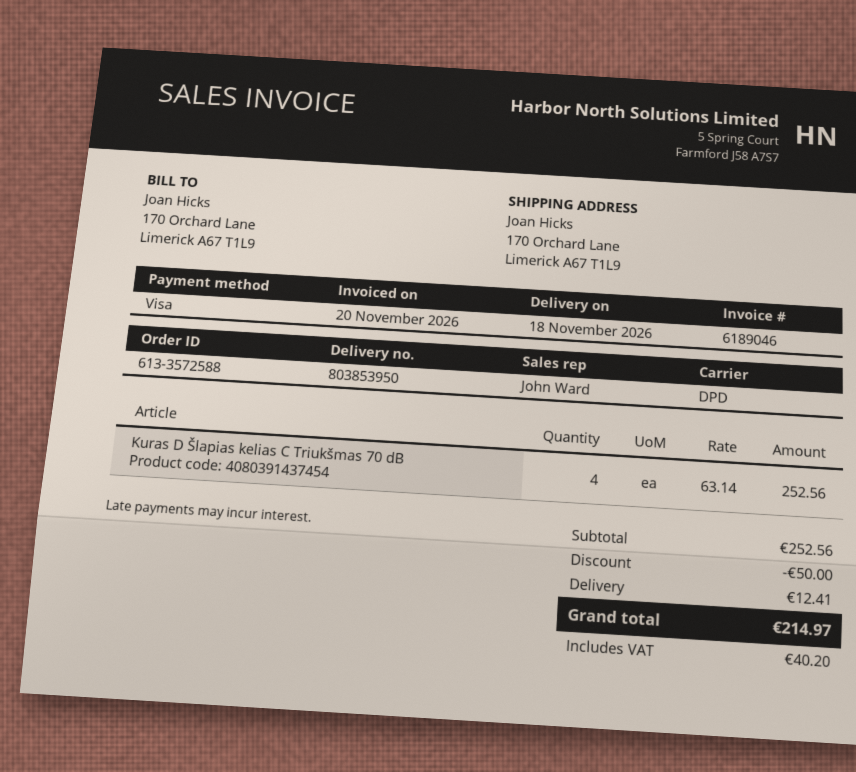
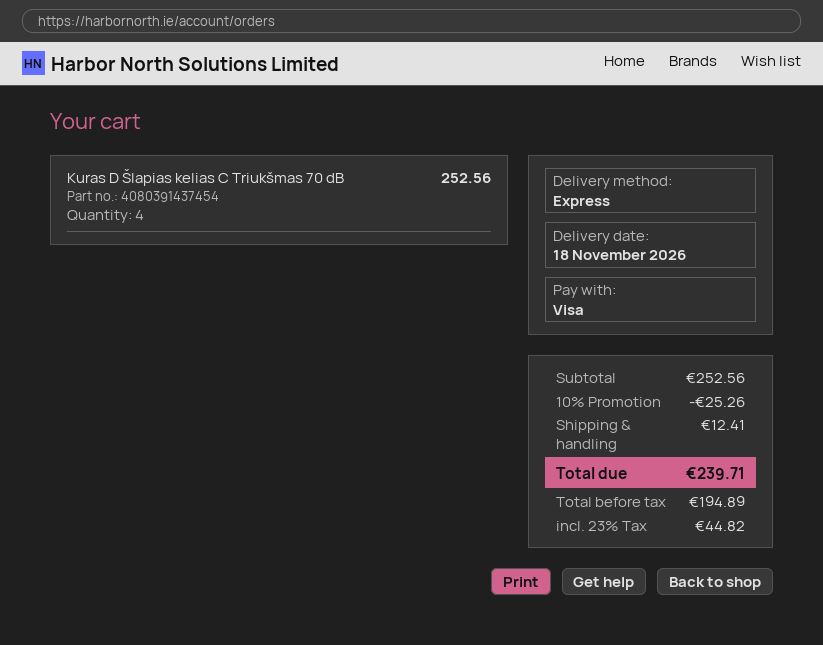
shipping method: DPD -> express
discount: 50.00 -> 25.26
tax: 40.20 -> 44.82
total: 214.97 -> 239.71

